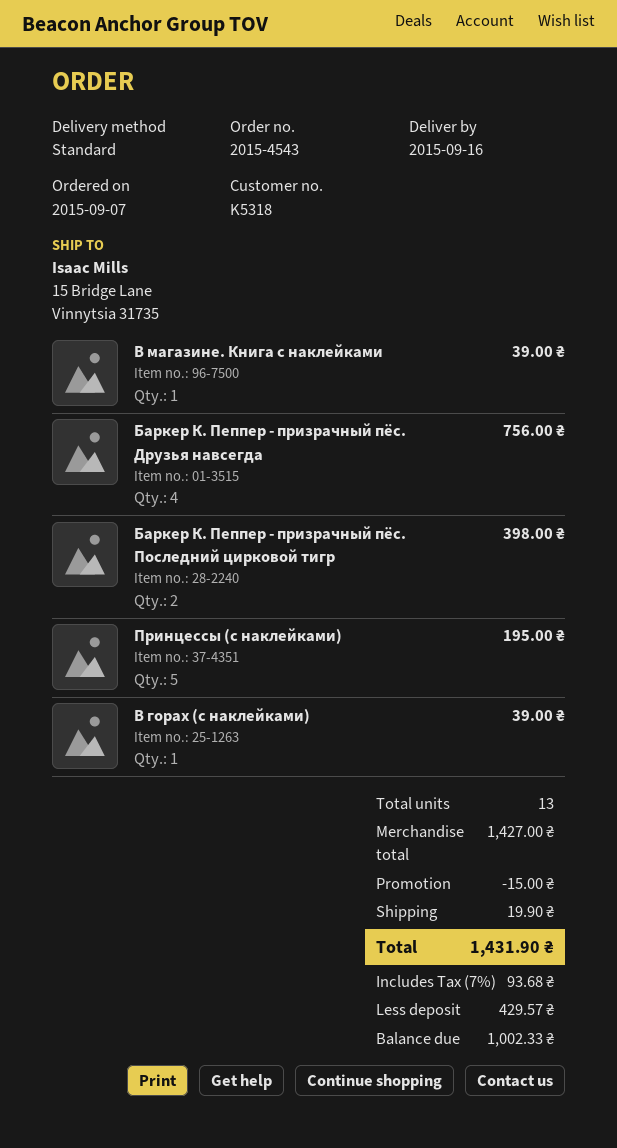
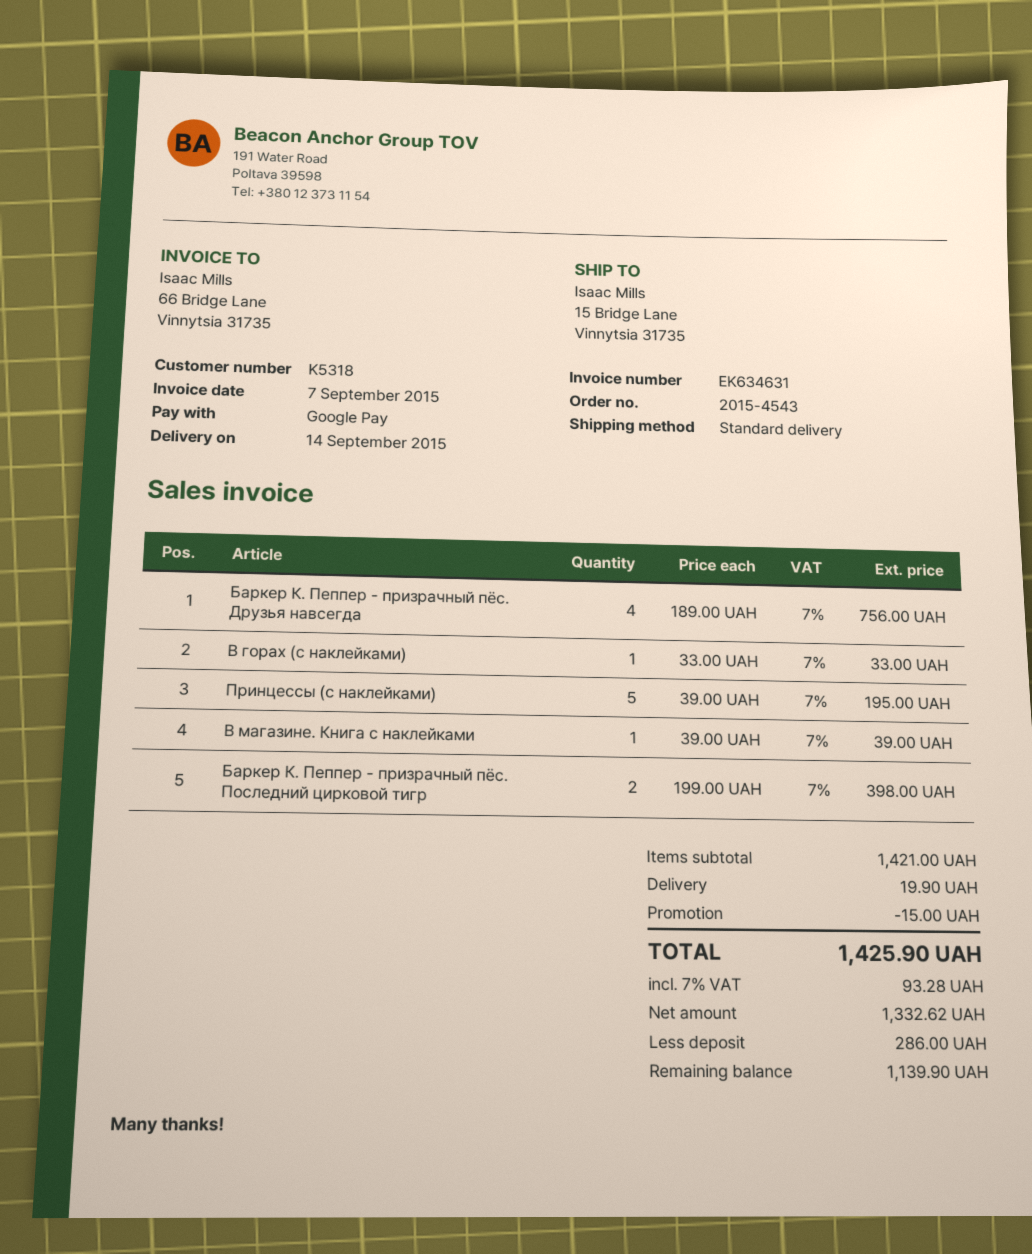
delivery date: 2015-09-16 -> 2015-09-14
В горах (с наклейками): 1 for 39.00 -> 1 for 33.00
subtotal: 1427.00 -> 1421.00
tax: 7% = 93.68 -> 7% = 93.28
total: 1431.90 -> 1425.90
deposit: 429.57 -> 286.00
balance: 1002.33 -> 1139.90

